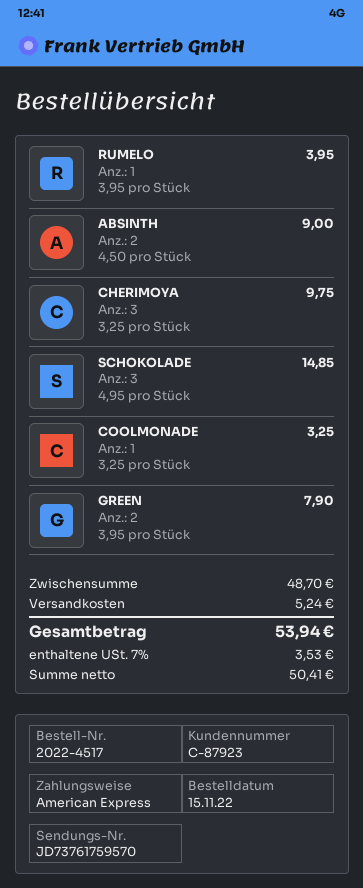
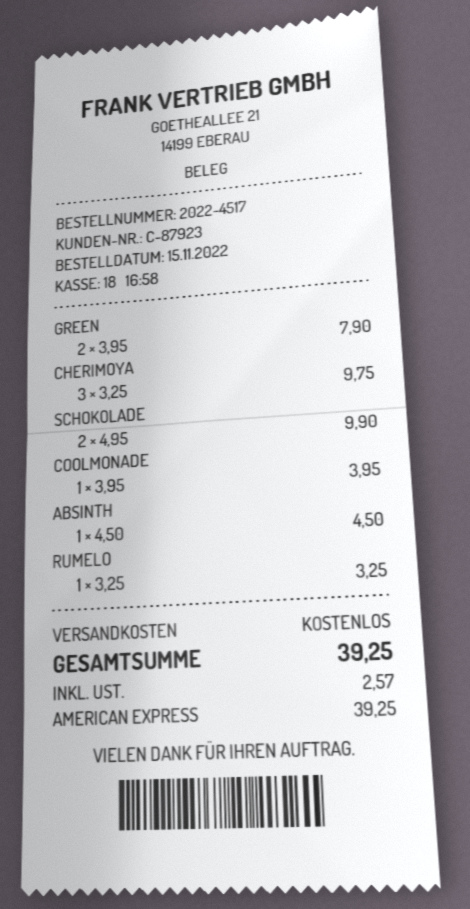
RUMELO: 1 x 3.95 = 3.95 -> 1 x 3.25 = 3.25
ABSINTH: 2 x 4.50 = 9.00 -> 1 x 4.50 = 4.50
SCHOKOLADE: 3 x 4.95 = 14.85 -> 2 x 4.95 = 9.90
COOLMONADE: 1 x 3.25 = 3.25 -> 1 x 3.95 = 3.95
shipping: 5.24 -> 0.00
tax: 3.53 -> 2.57
total: 53.94 -> 39.25

